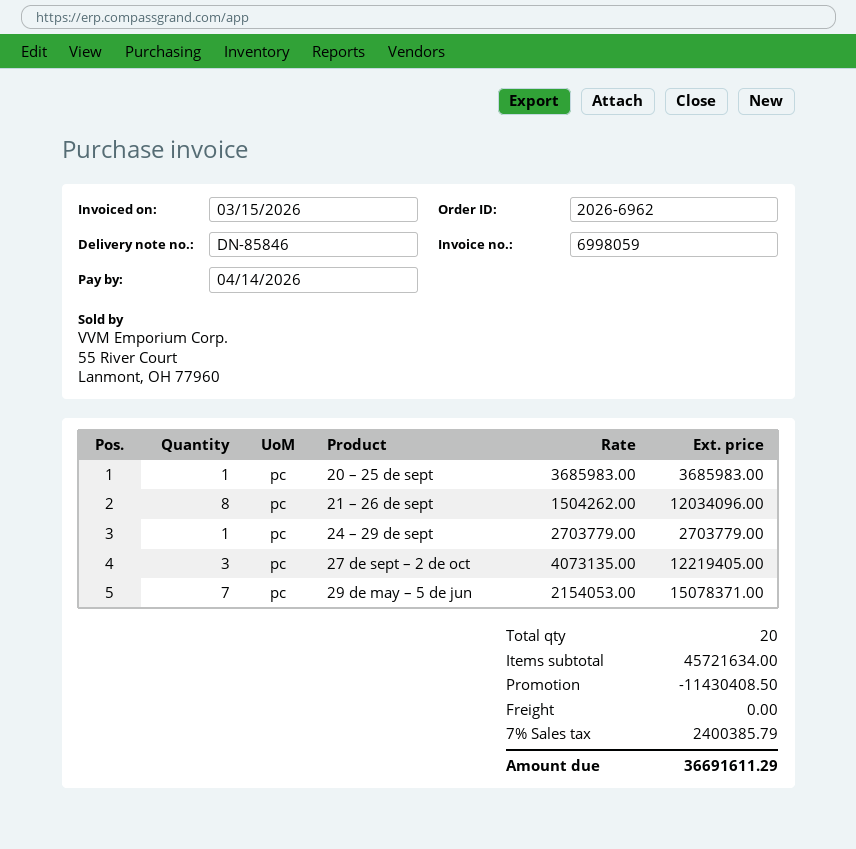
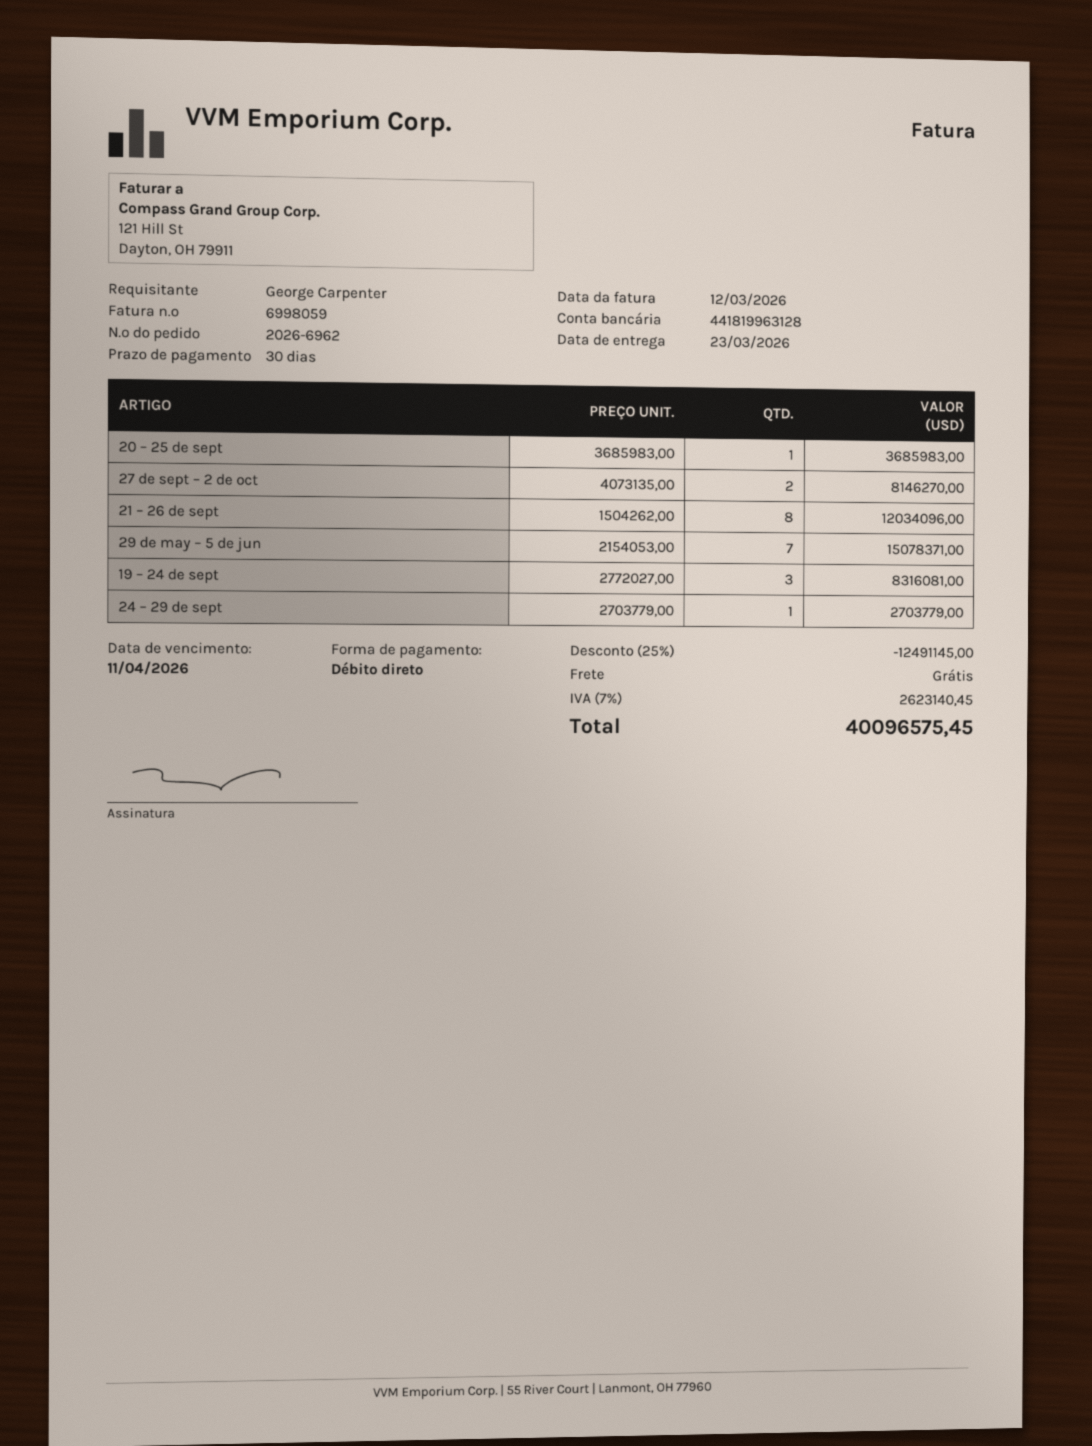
invoice date: 2026-03-15 -> 2026-03-12
due date: 2026-04-14 -> 2026-04-11
27 de sept – 2 de oct: 3 x 4073135.00 = 12219405.00 -> 2 x 4073135.00 = 8146270.00
19 – 24 de sept: none -> 3 x 2772027.00 = 8316081.00
discount: 11430408.50 -> 12491145.00
tax: 7% = 2400385.79 -> 7% = 2623140.45
total: 36691611.29 -> 40096575.45

